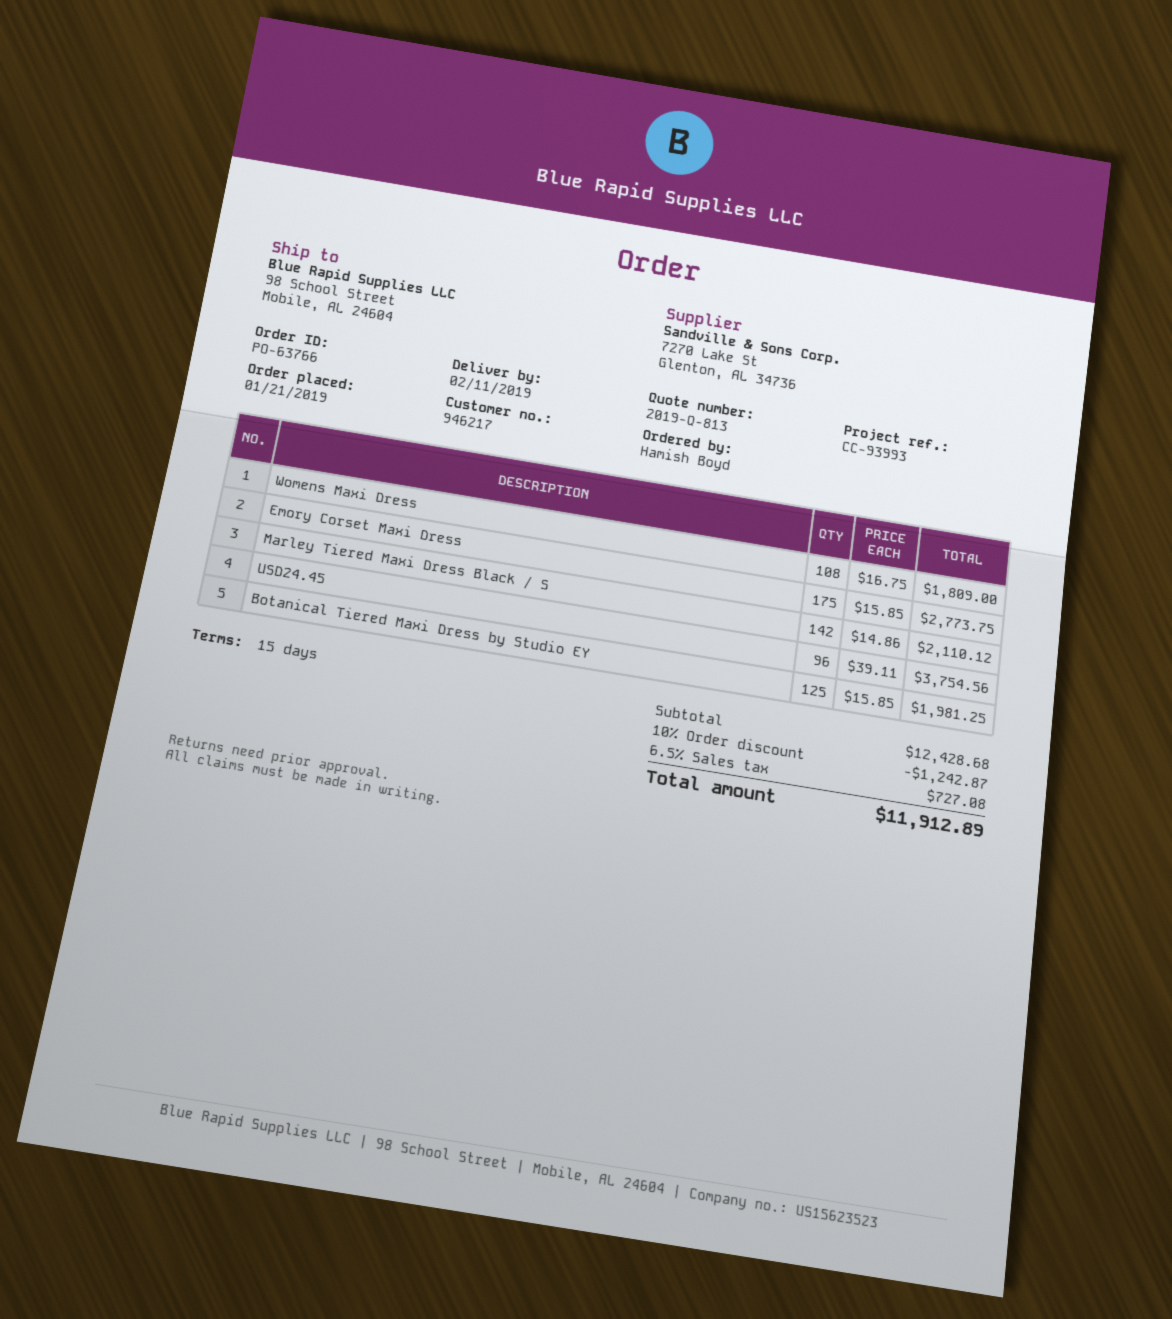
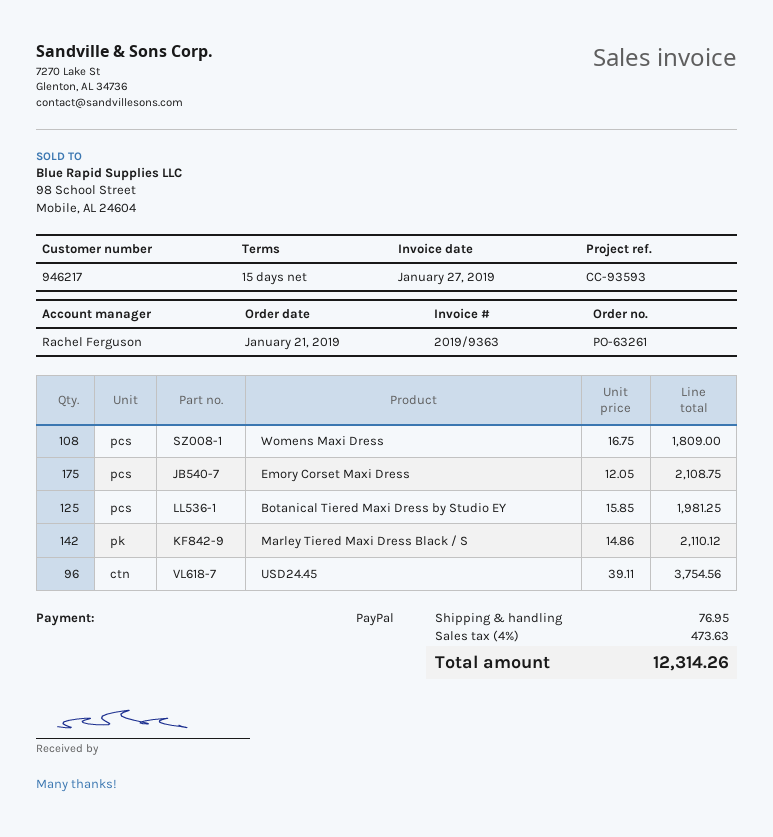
order number: PO-63766 -> PO-63261
reference: CC-93993 -> CC-93593
Emory Corset Maxi Dress: 175 x 15.85 = 2773.75 -> 175 x 12.05 = 2108.75
discount: 10% = 1242.87 -> none
shipping: none -> 76.95
tax: 6.5% = 727.08 -> 4% = 473.63
total: 11912.89 -> 12314.26

